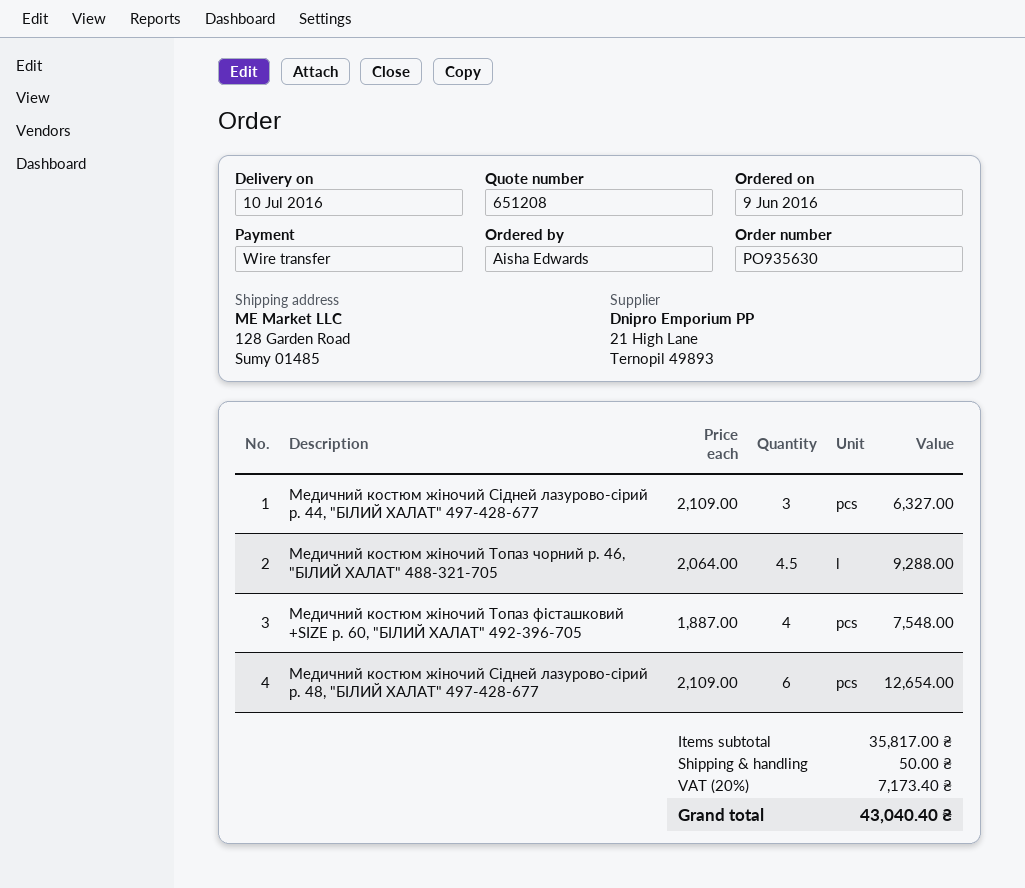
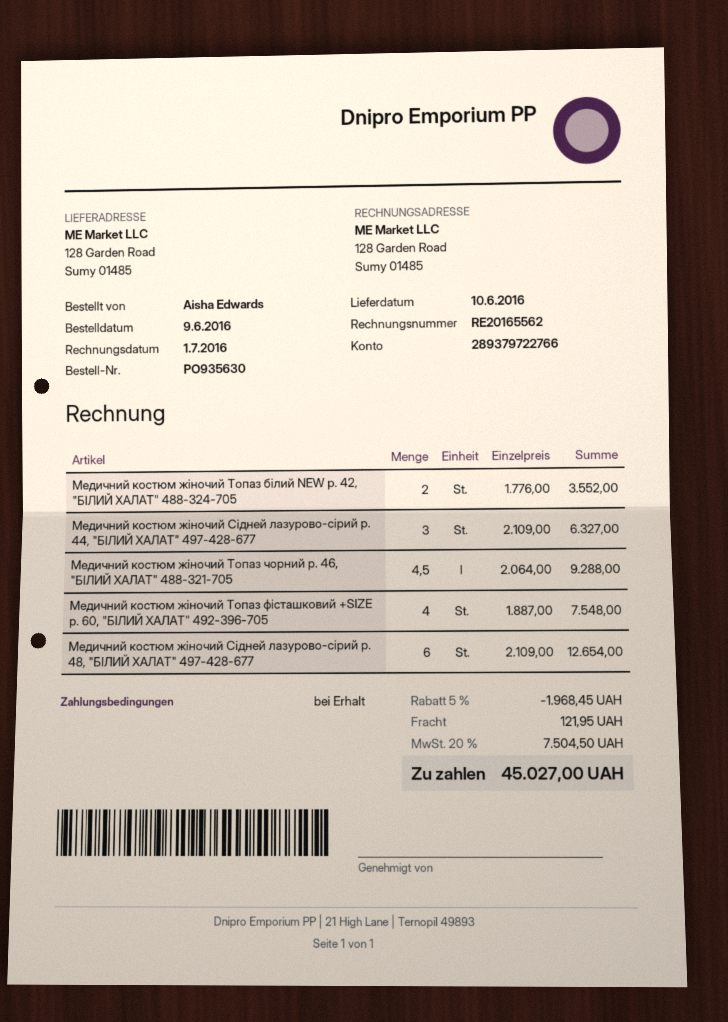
delivery date: 2016-07-10 -> 2016-06-10
Медичний костюм жіночий Топаз білий NEW р. 42, "БІЛИЙ ХАЛАТ" 488-324-705: none -> 2 x 1776.00 = 3552.00
discount: none -> 5% = 1968.45
shipping: 50.00 -> 121.95
tax: 20% = 7173.40 -> 20% = 7504.50
total: 43040.40 -> 45027.00

